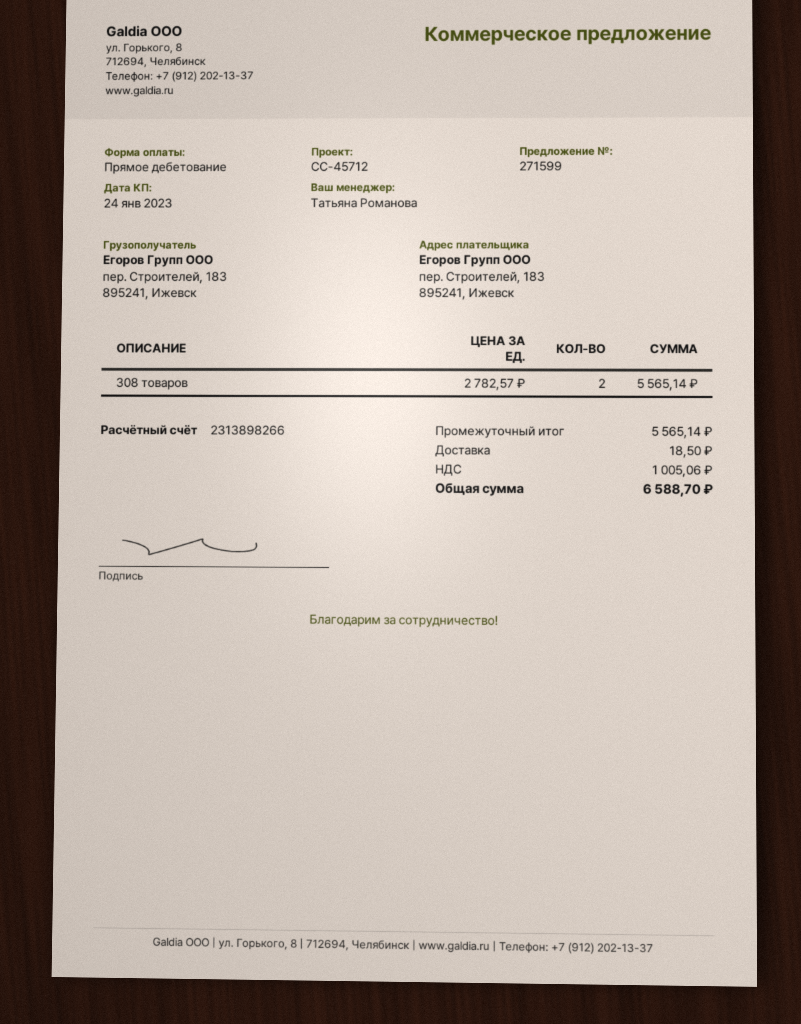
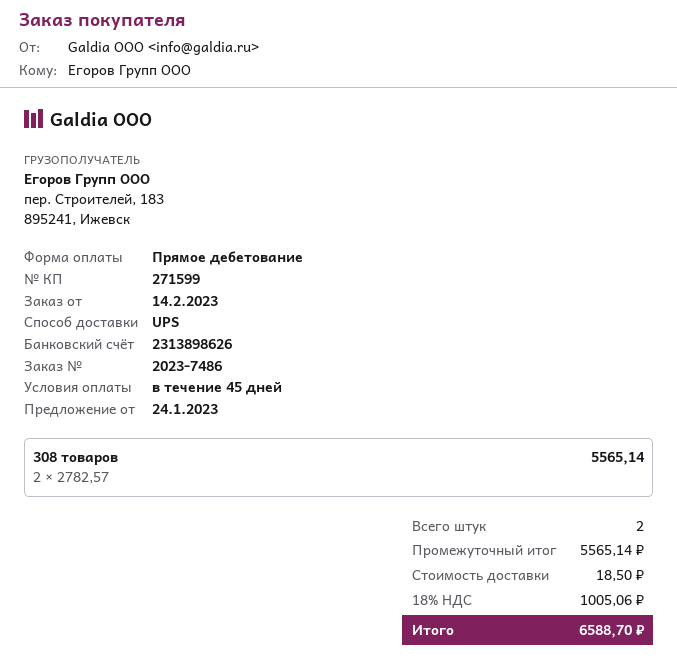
bank account: 2313898266 -> 2313898626

